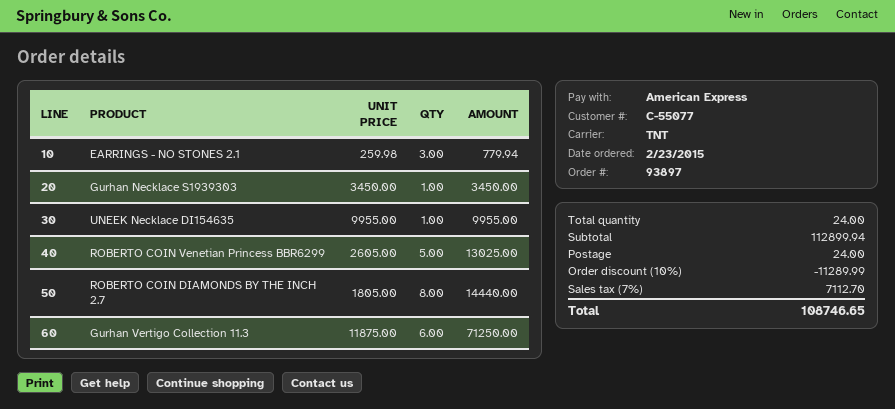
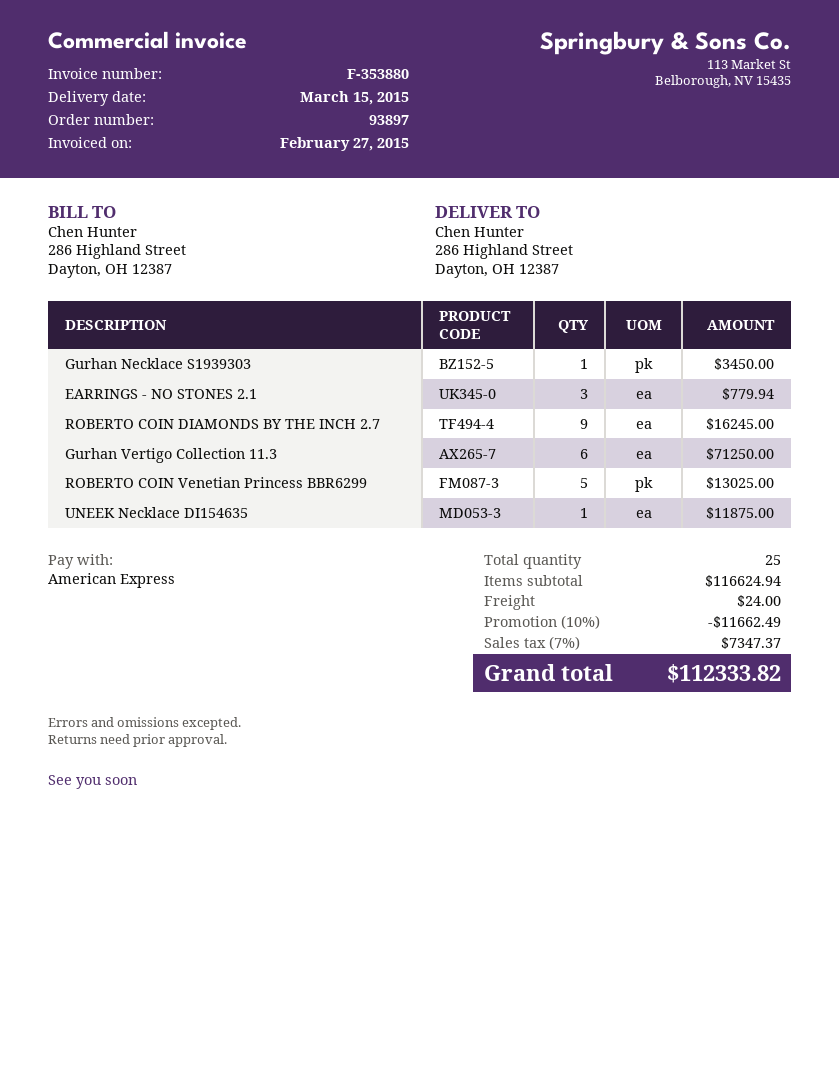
UNEEK Necklace DI154635: 1 for 9955.00 -> 1 for 11875.00
ROBERTO COIN DIAMONDS BY THE INCH 2.7: 8 for 14440.00 -> 9 for 16245.00
total quantity: 24 -> 25
subtotal: 112899.94 -> 116624.94
discount: 10% = 11289.99 -> 10% = 11662.49
tax: 7% = 7112.70 -> 7% = 7347.37
total: 108746.65 -> 112333.82

